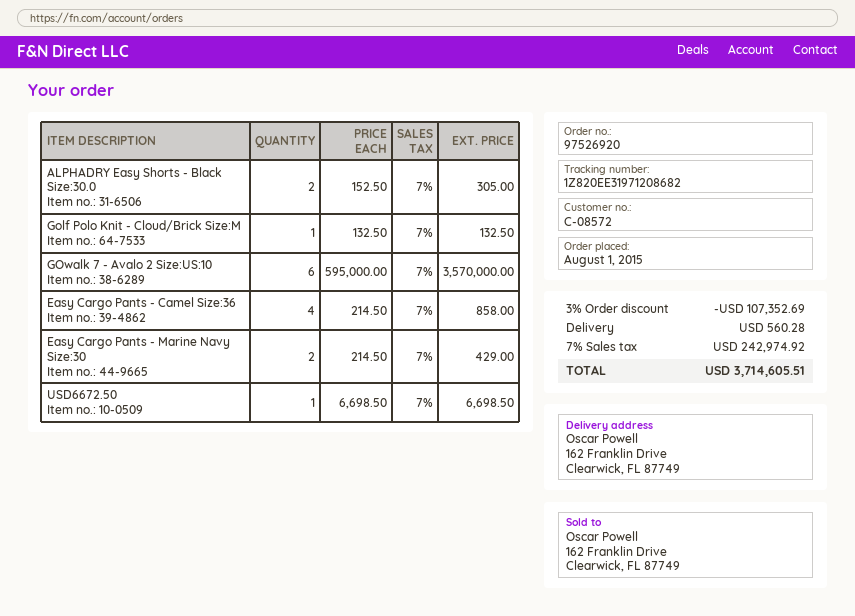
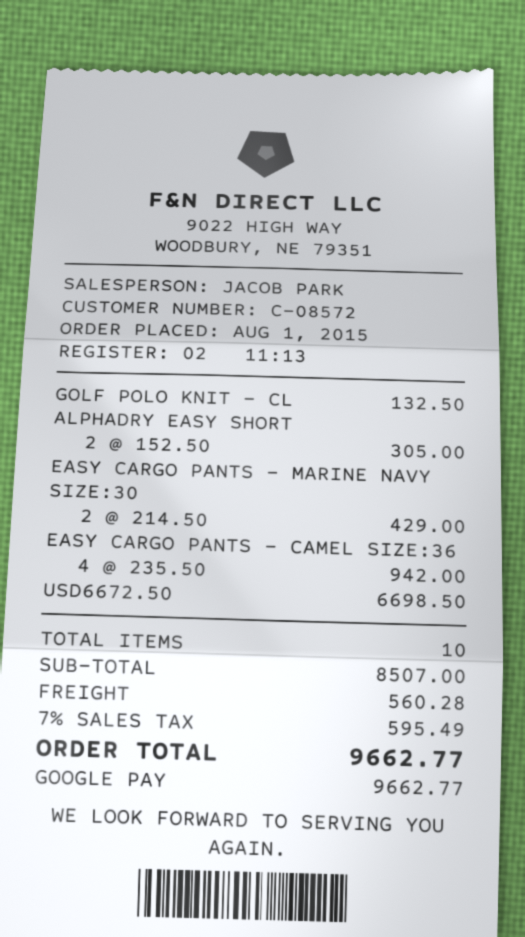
GOwalk 7 - Avalo 2 Size:US:10: 6 x 595000.00 = 3570000.00 -> none
Easy Cargo Pants - Camel Size:36: 4 x 214.50 = 858.00 -> 4 x 235.50 = 942.00
discount: 3% = 107352.69 -> none
tax: 7% = 242974.92 -> 7% = 595.49
total: 3714605.51 -> 9662.77

